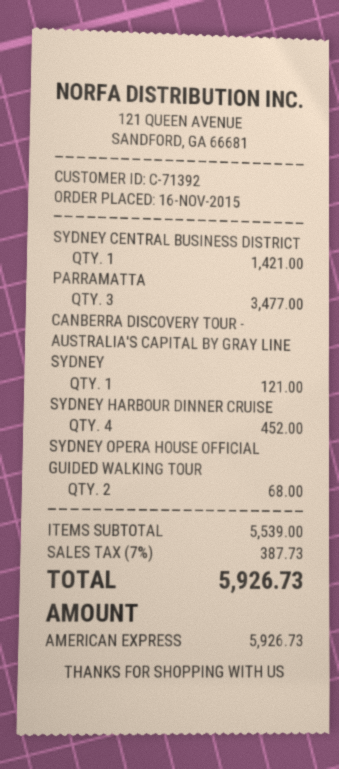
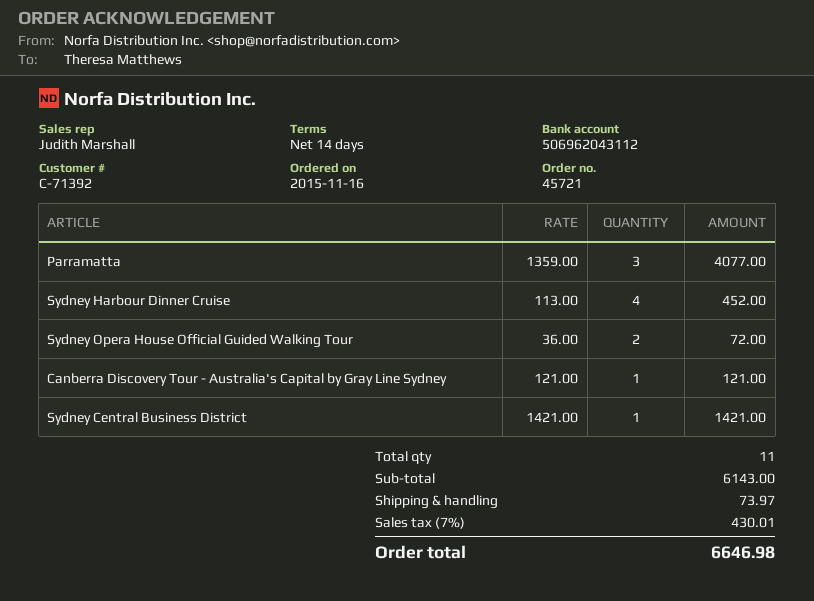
PARRAMATTA: 3 for 3477.00 -> 3 for 4077.00
SYDNEY OPERA HOUSE OFFICIAL GUIDED WALKING TOUR: 2 for 68.00 -> 2 for 72.00
subtotal: 5539.00 -> 6143.00
shipping: none -> 73.97
tax: 7% = 387.73 -> 7% = 430.01
total: 5926.73 -> 6646.98

